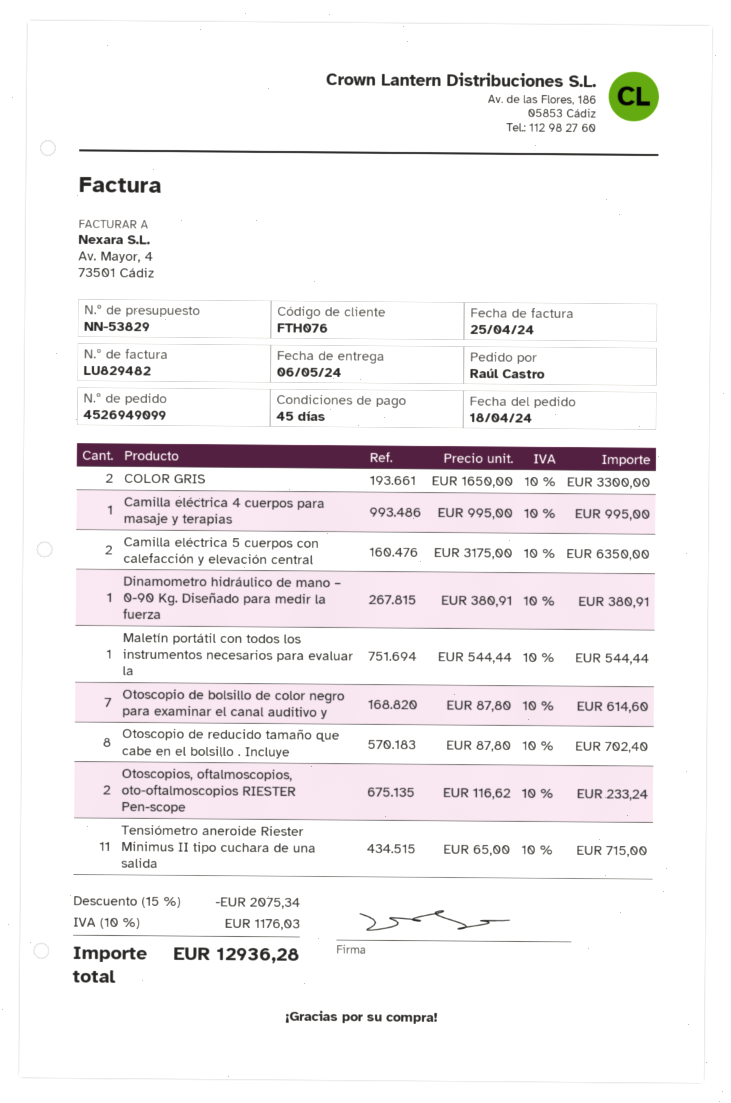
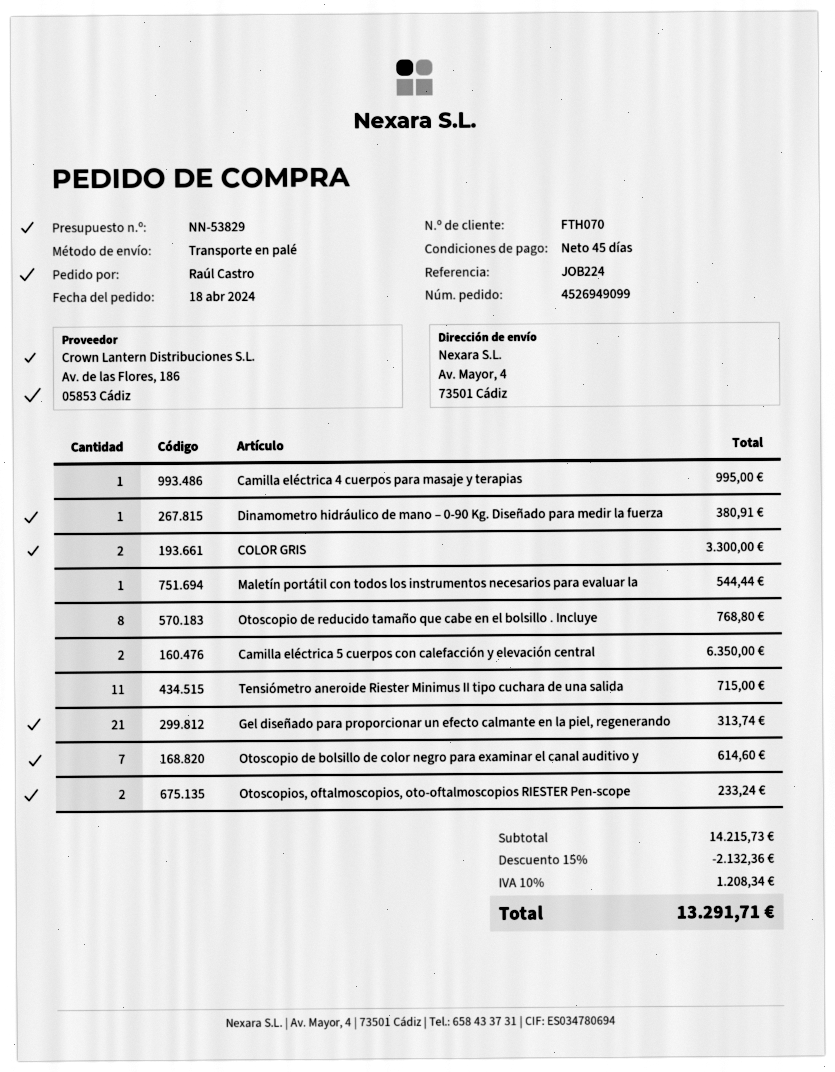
customer number: FTH076 -> FTH070
Otoscopio de reducido tamaño que cabe en el bolsillo . Incluye: 8 for 702.40 -> 8 for 768.80
Gel diseñado para proporcionar un efecto calmante en la piel, regenerando: none -> 21 for 313.74
discount: 15% = 2075.34 -> 15% = 2132.36
tax: 10% = 1176.03 -> 10% = 1208.34
total: 12936.28 -> 13291.71

